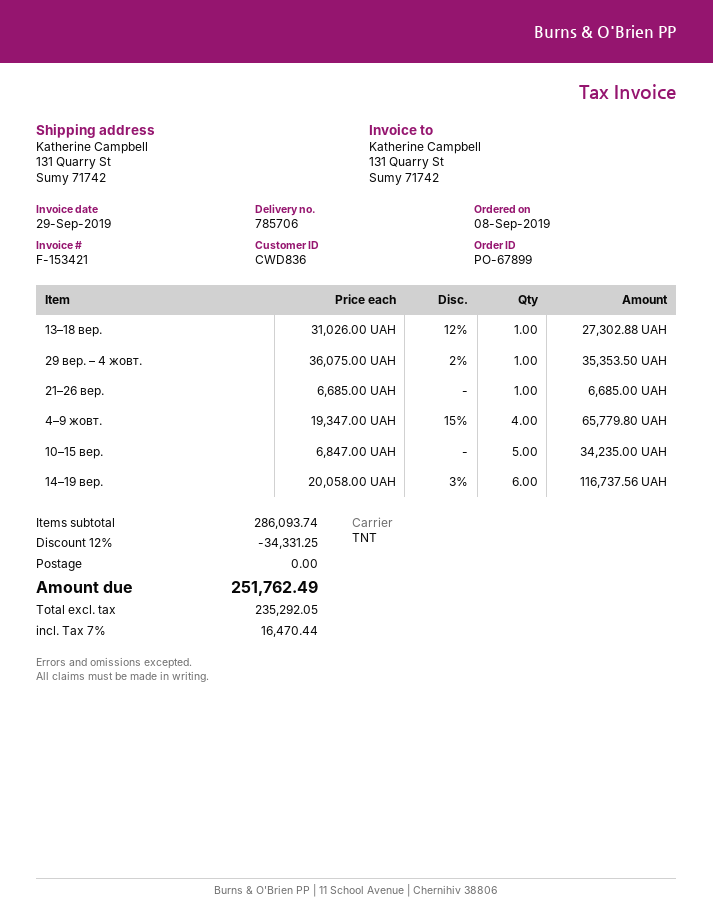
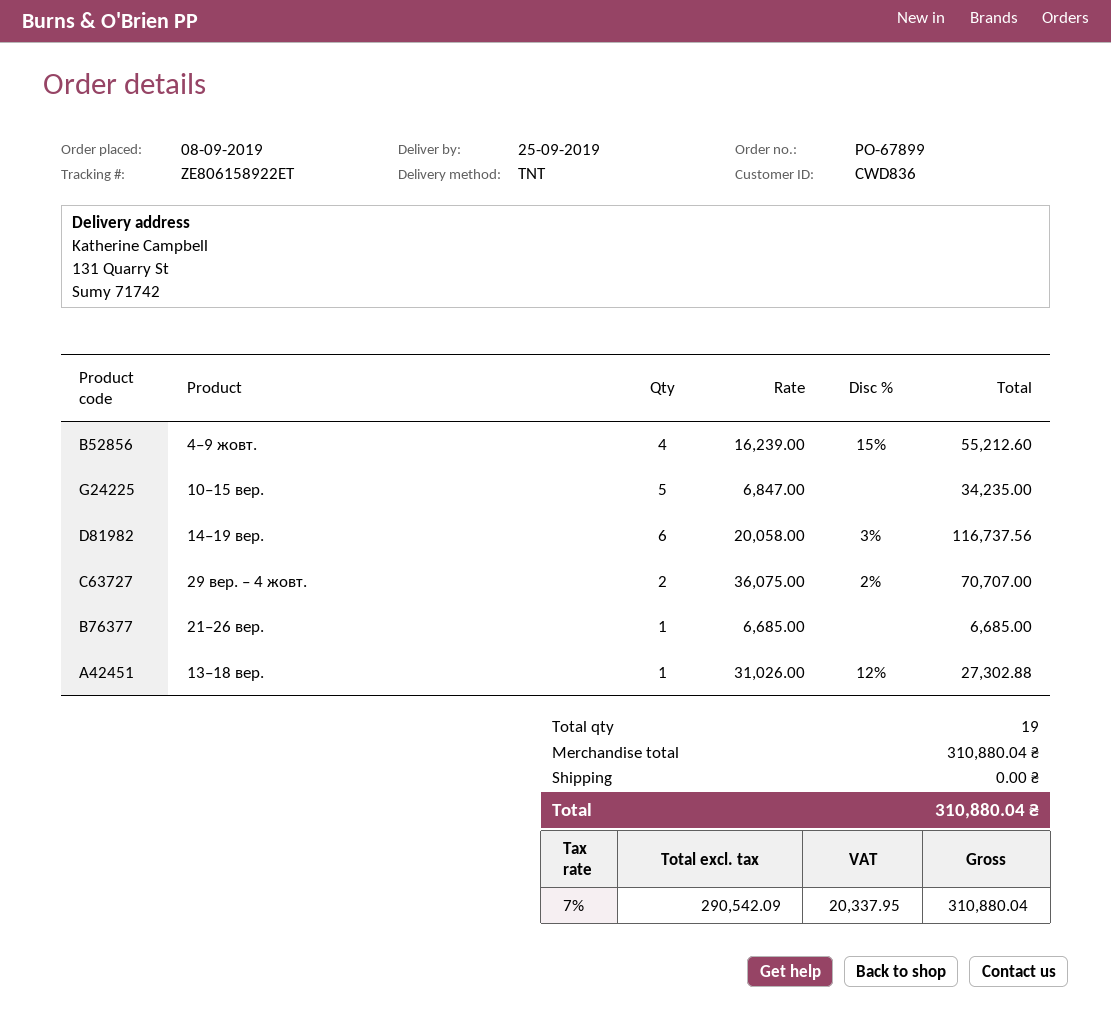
29 вер. – 4 жовт.: 1 x 36075.00 - 2% = 35353.50 -> 2 x 36075.00 - 2% = 70707.00
4–9 жовт.: 4 x 19347.00 - 15% = 65779.80 -> 4 x 16239.00 - 15% = 55212.60
subtotal: 286093.74 -> 310880.04
discount: 12% = 34331.25 -> none
net: 235292.05 -> 290542.09
tax: 7% = 16470.44 -> 7% = 20337.95
total: 251762.49 -> 310880.04

